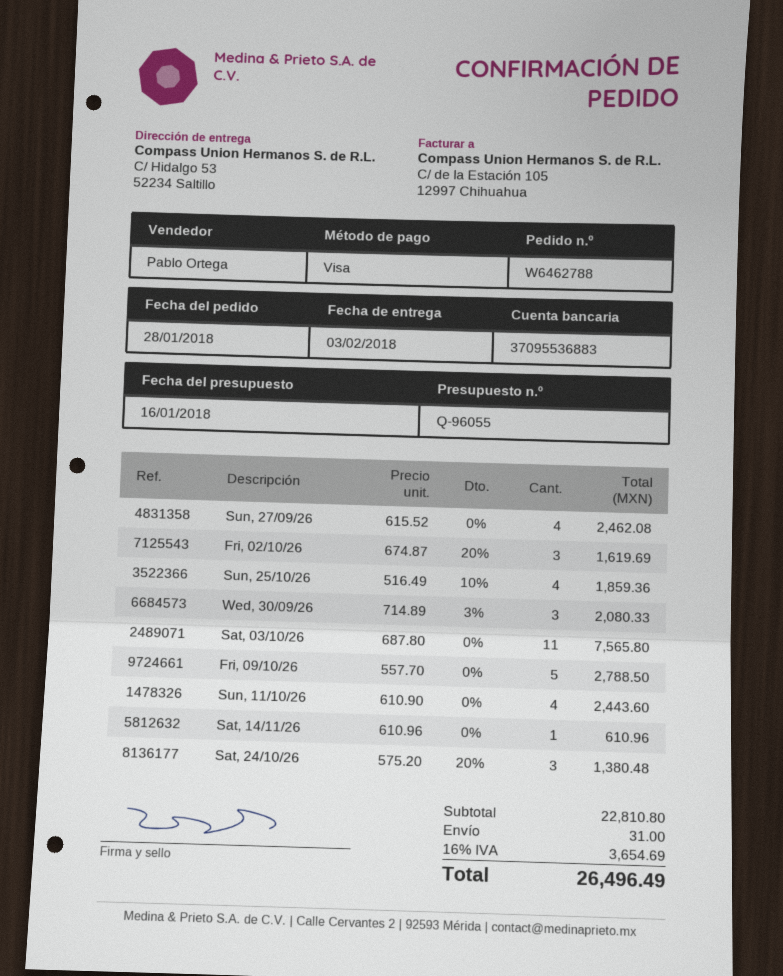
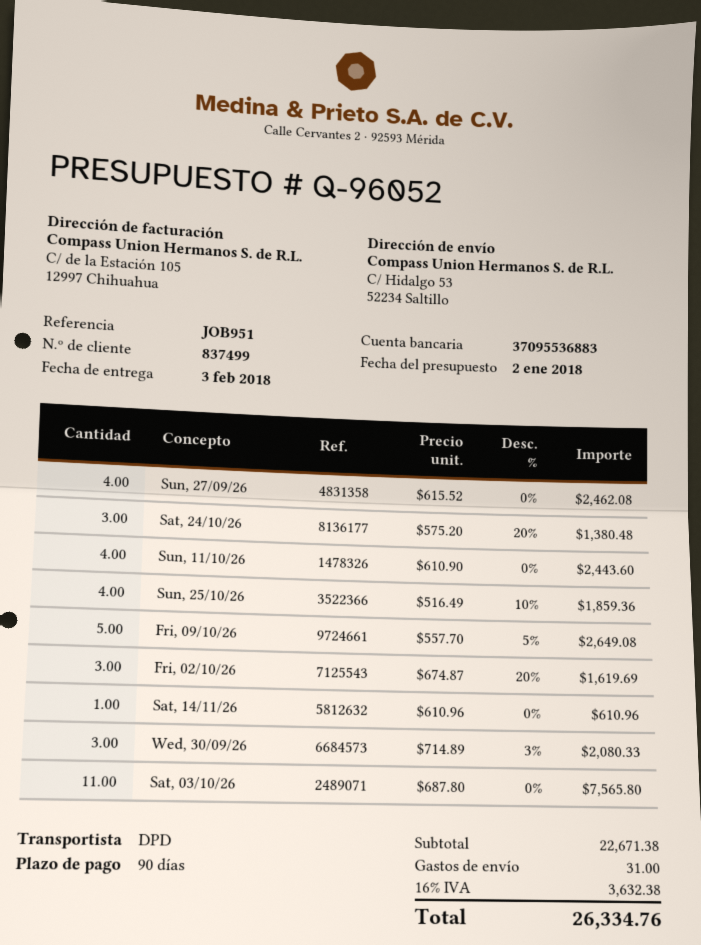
quote number: Q-96055 -> Q-96052
quote date: 2018-01-16 -> 2018-01-02
Fri, 09/10/26: 5 x 557.70 = 2788.50 -> 5 x 557.70 - 5% = 2649.08
subtotal: 22810.80 -> 22671.38
tax: 16% = 3654.69 -> 16% = 3632.38
total: 26496.49 -> 26334.76

